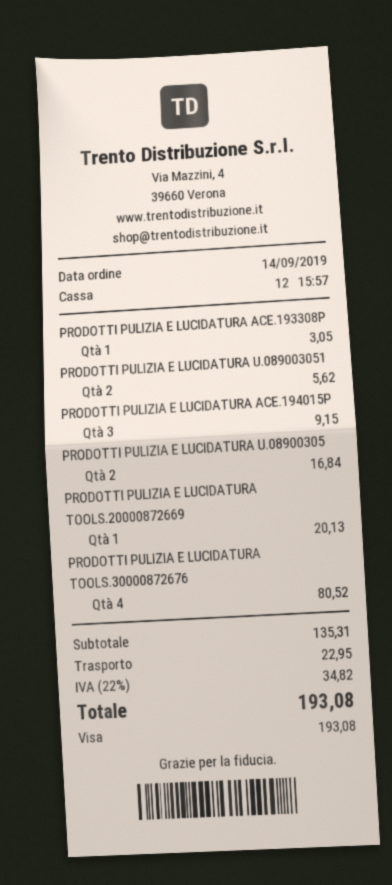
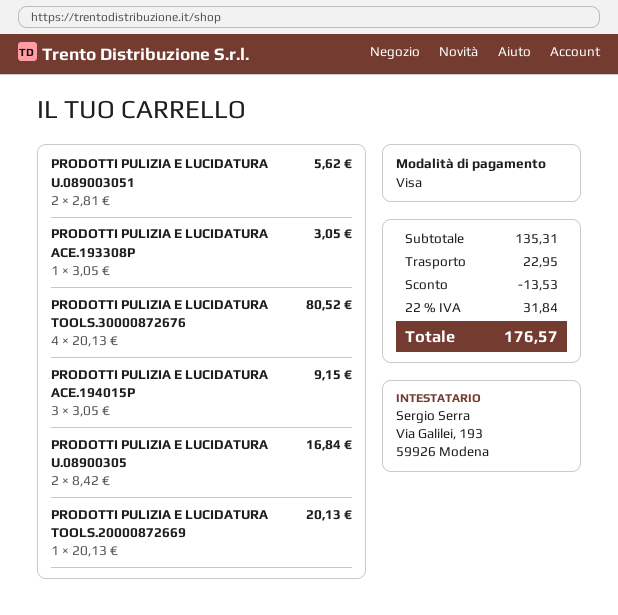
discount: none -> 13.53
tax: 22% = 34.82 -> 22% = 31.84
total: 193.08 -> 176.57

